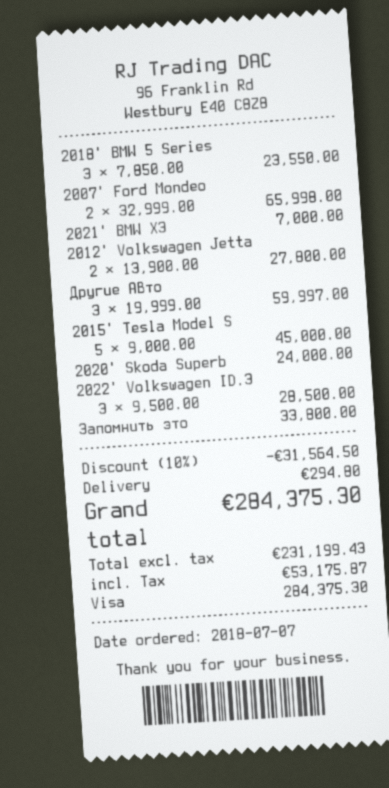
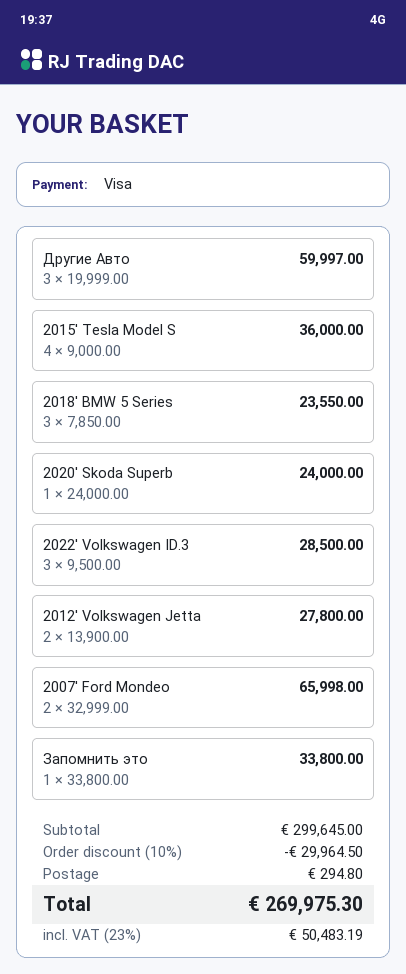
2021' BMW X3: 1 x 7000.00 = 7000.00 -> none
2015' Tesla Model S: 5 x 9000.00 = 45000.00 -> 4 x 9000.00 = 36000.00
discount: 10% = 31564.50 -> 10% = 29964.50
tax: 53175.87 -> 50483.19
total: 284375.30 -> 269975.30

